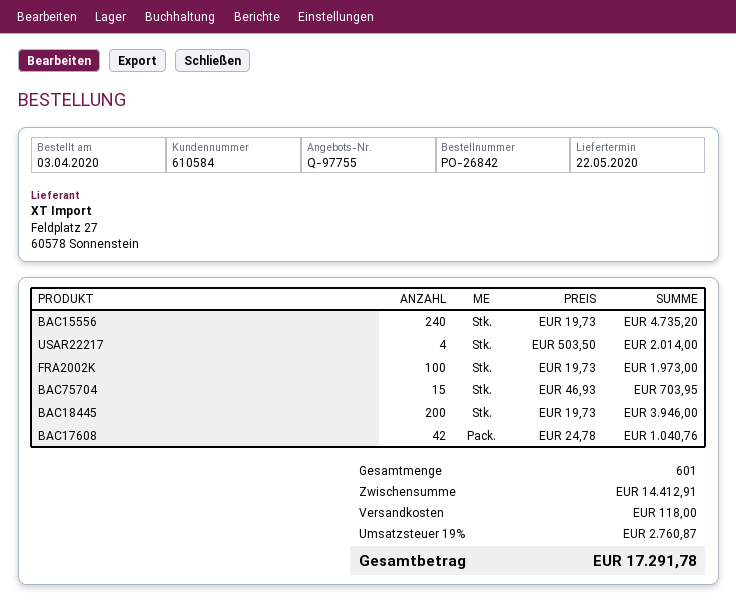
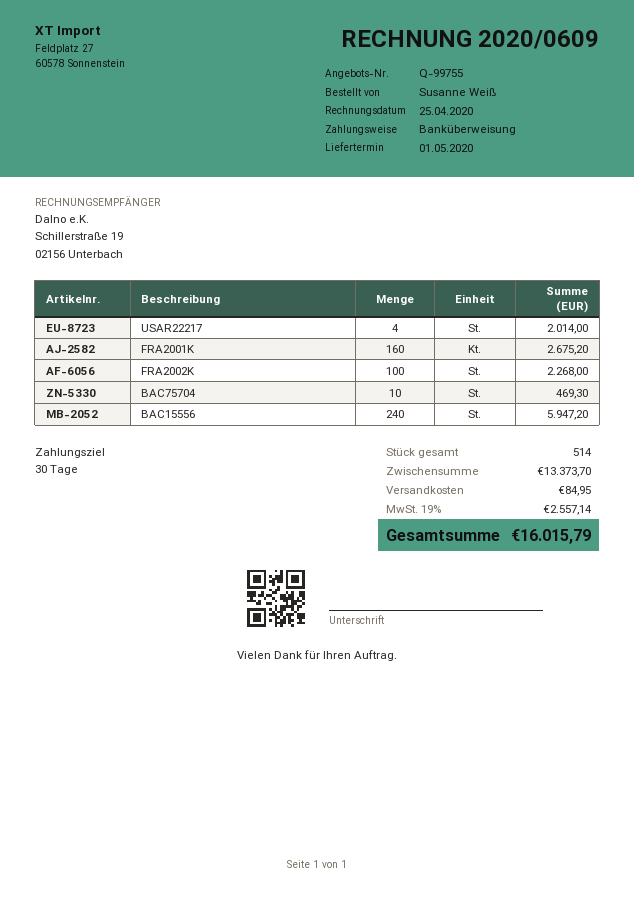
quote number: Q-97755 -> Q-99755
delivery date: 2020-05-22 -> 2020-05-01
BAC15556: 240 for 4735.20 -> 240 for 5947.20
FRA2002K: 100 for 1973.00 -> 100 for 2268.00
BAC75704: 15 for 703.95 -> 10 for 469.30
BAC18445: 200 for 3946.00 -> none
BAC17608: 42 for 1040.76 -> none
FRA2001K: none -> 160 for 2675.20
total quantity: 601 -> 514
subtotal: 14412.91 -> 13373.70
shipping: 118.00 -> 84.95
tax: 19% = 2760.87 -> 19% = 2557.14
total: 17291.78 -> 16015.79

